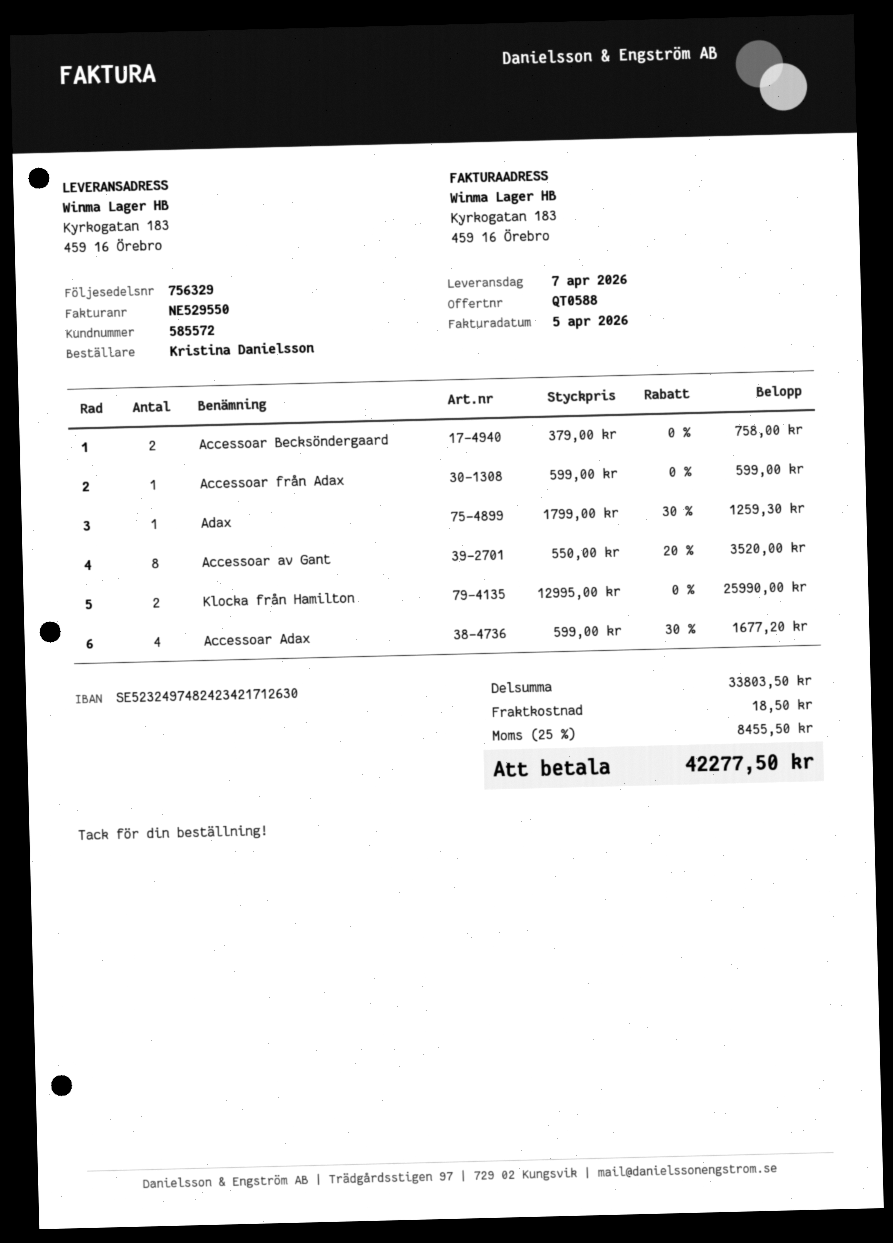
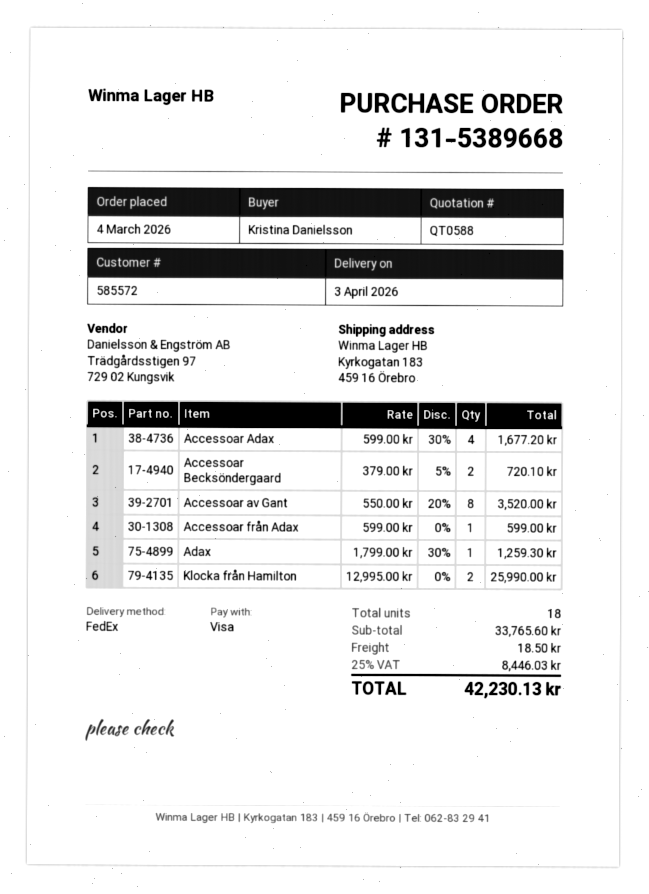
delivery date: 2026-04-07 -> 2026-04-03
Accessoar Becksöndergaard: 2 x 379.00 = 758.00 -> 2 x 379.00 - 5% = 720.10
subtotal: 33803.50 -> 33765.60
tax: 25% = 8455.50 -> 25% = 8446.03
total: 42277.50 -> 42230.13

